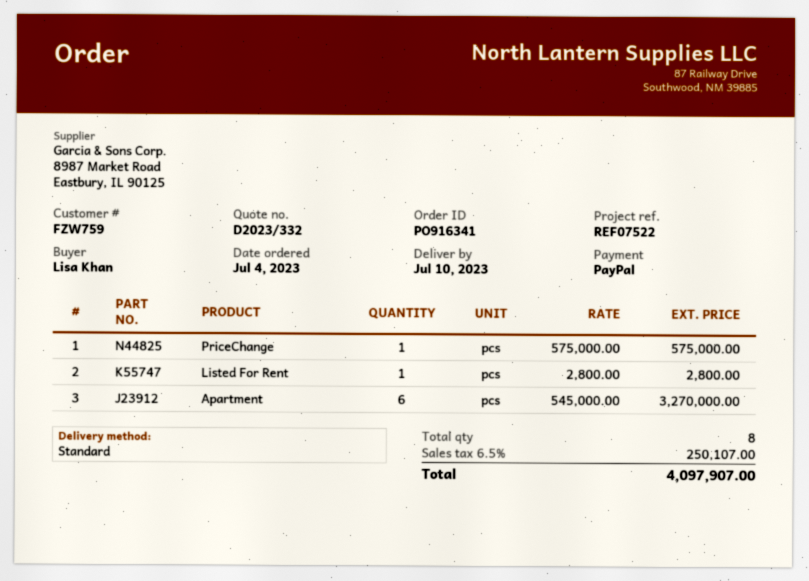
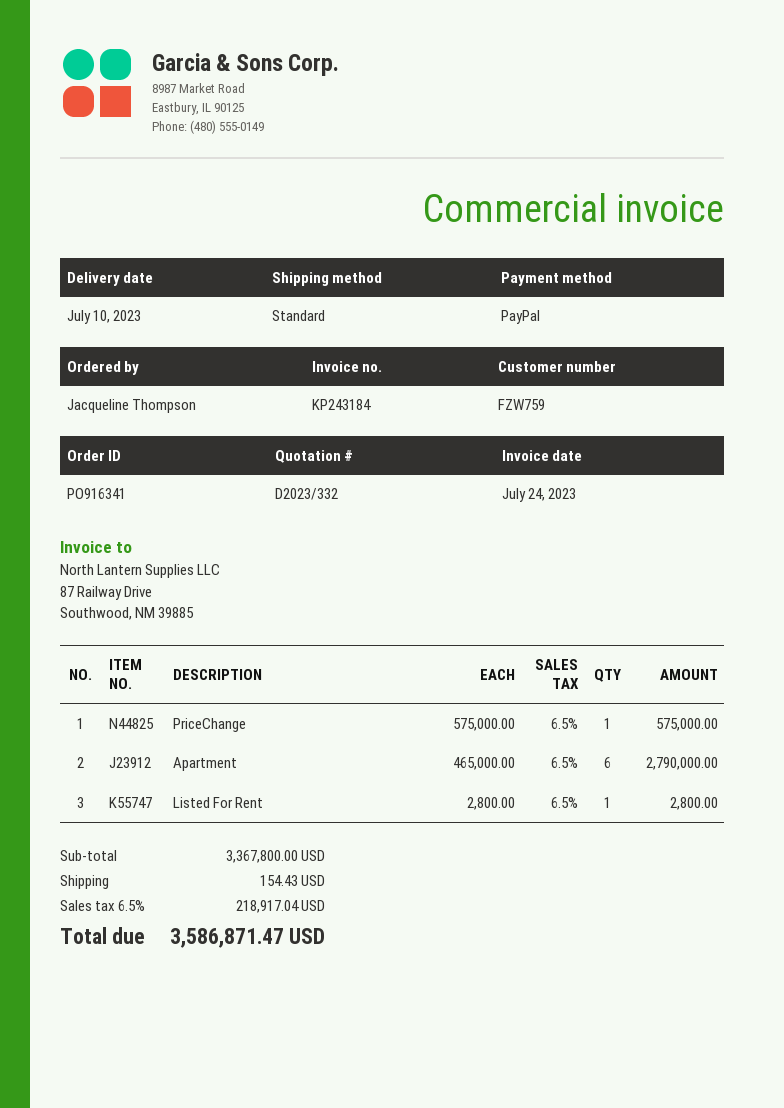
ordered by: Lisa Khan -> Jacqueline Thompson
Apartment: 6 x 545000.00 = 3270000.00 -> 6 x 465000.00 = 2790000.00
shipping: none -> 154.43
tax: 6.5% = 250107.00 -> 6.5% = 218917.04
total: 4097907.00 -> 3586871.47

